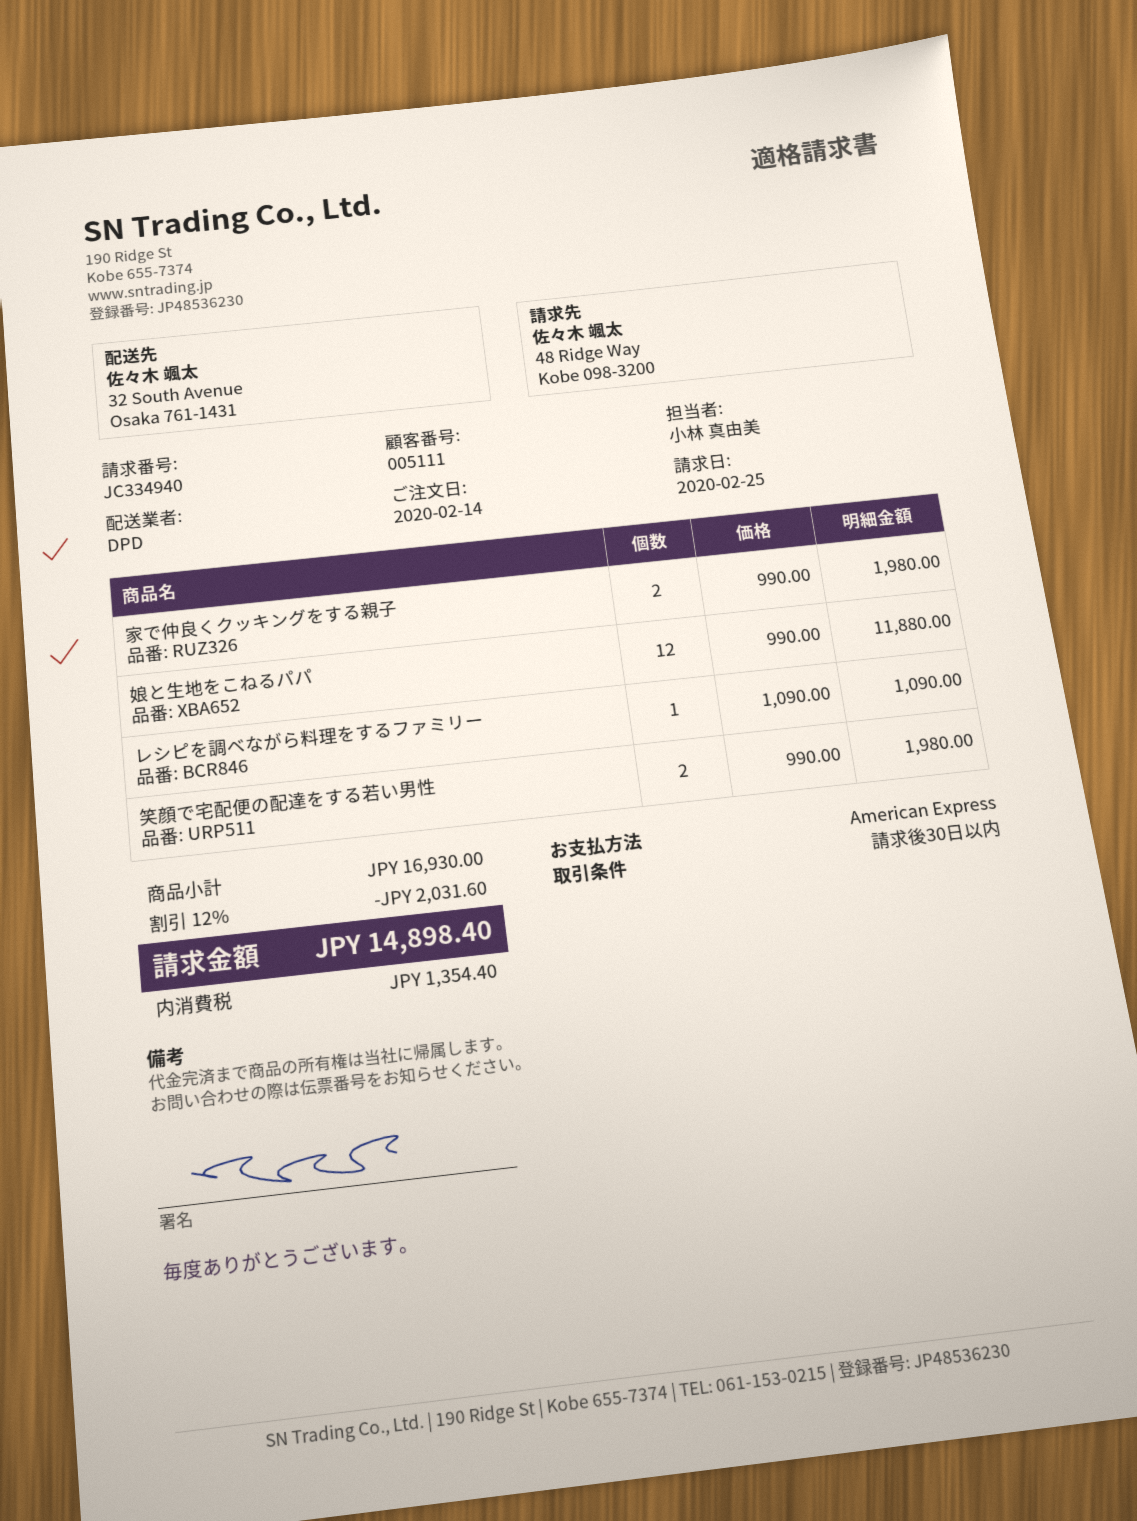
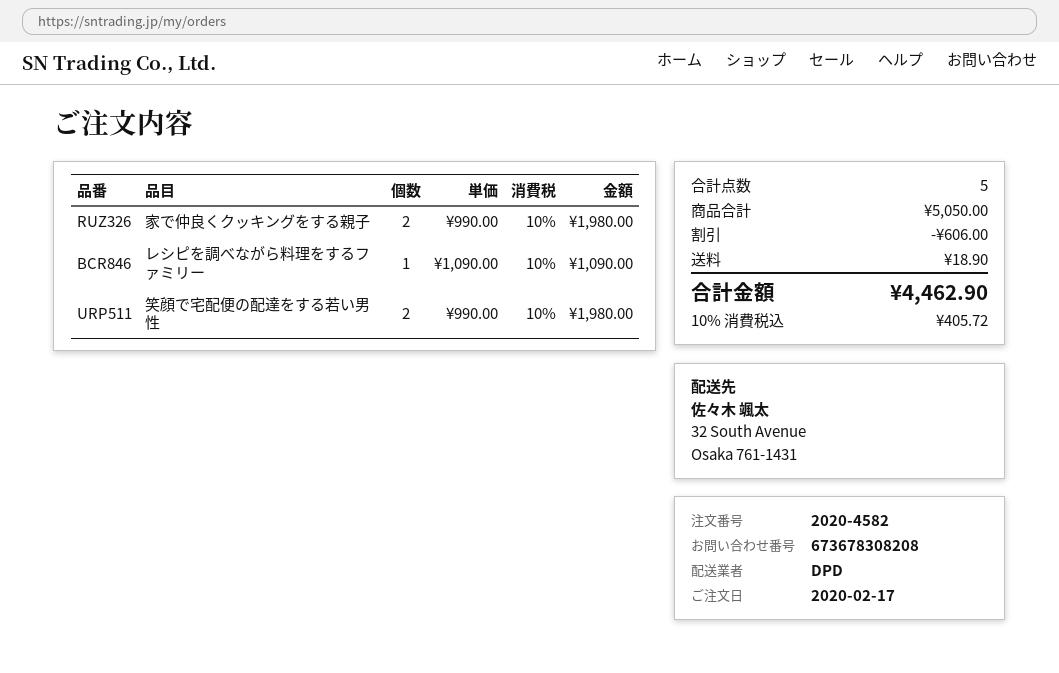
order date: 2020-02-14 -> 2020-02-17
娘と生地をこねるパパ: 12 x 990.00 = 11880.00 -> none
subtotal: 16930.00 -> 5050.00
discount: 2031.60 -> 606.00
shipping: none -> 18.90
tax: 1354.40 -> 405.72
total: 14898.40 -> 4462.90

